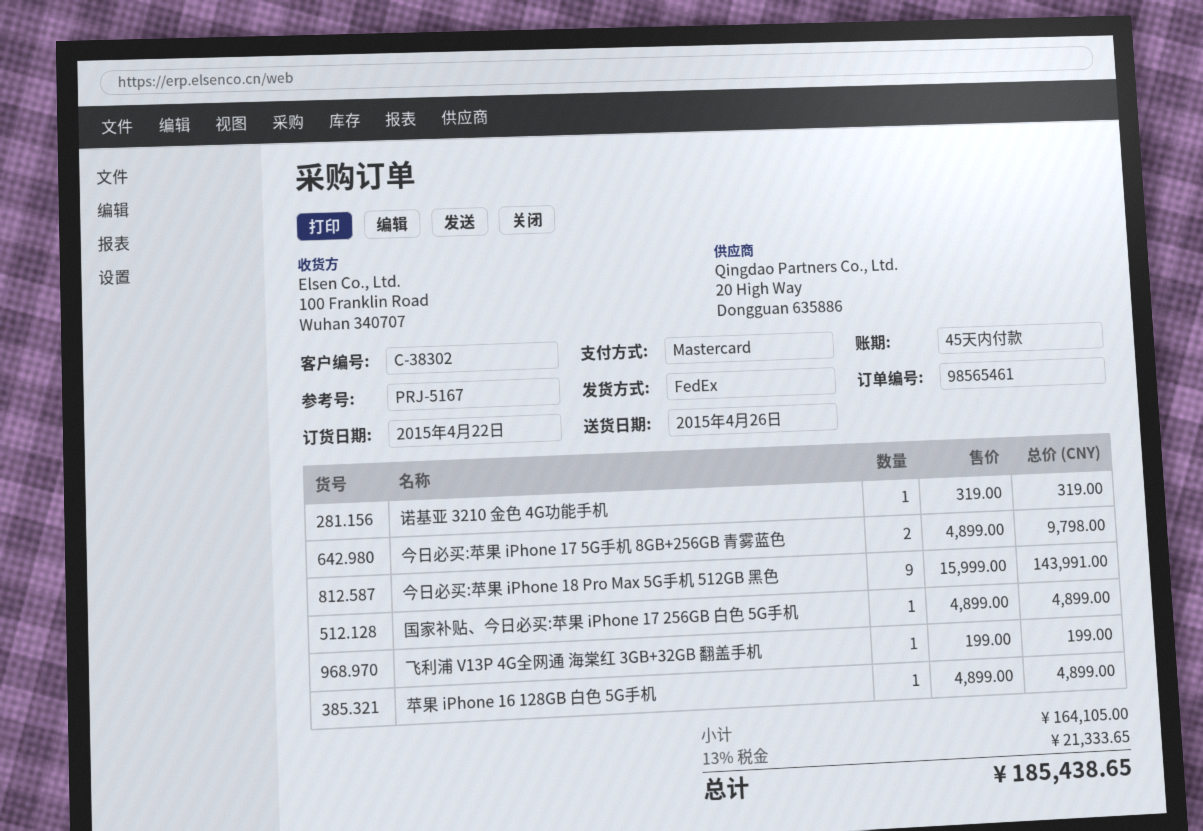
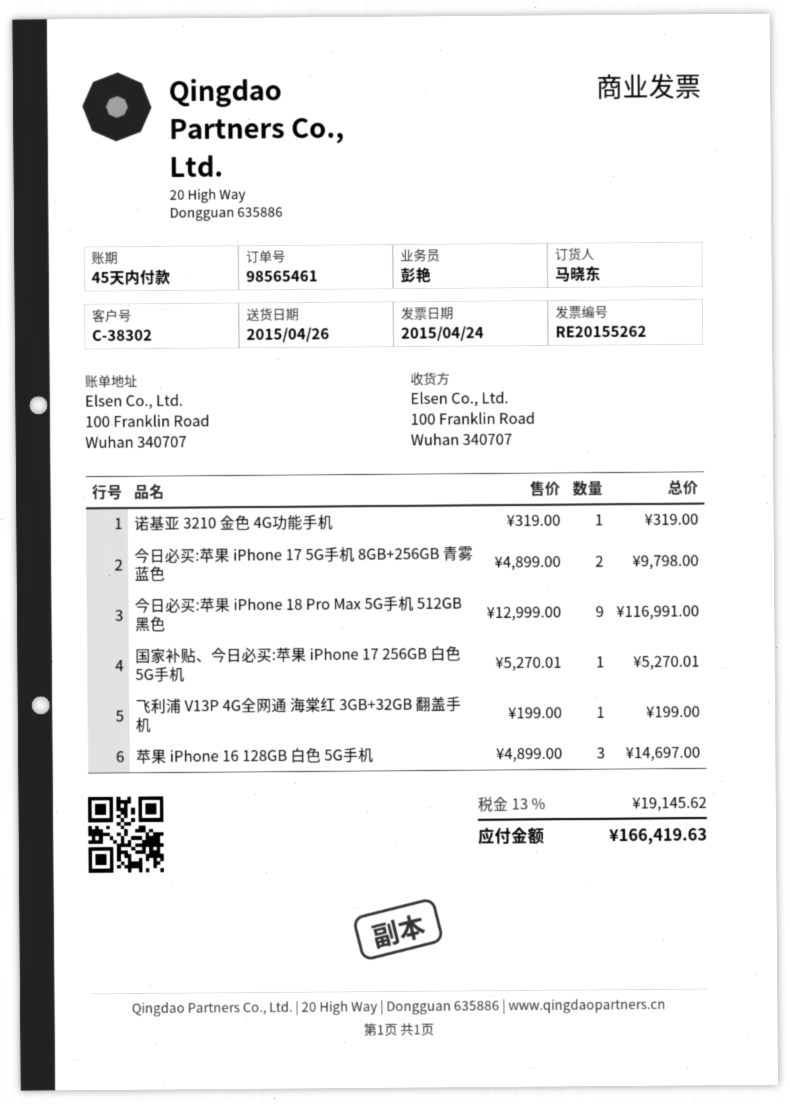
今日必买:苹果 iPhone 18 Pro Max 5G手机 512GB 黑色: 9 x 15999.00 = 143991.00 -> 9 x 12999.00 = 116991.00
国家补贴、今日必买:苹果 iPhone 17 256GB 白色 5G手机: 1 x 4899.00 = 4899.00 -> 1 x 5270.01 = 5270.01
苹果 iPhone 16 128GB 白色 5G手机: 1 x 4899.00 = 4899.00 -> 3 x 4899.00 = 14697.00
tax: 13% = 21333.65 -> 13% = 19145.62
total: 185438.65 -> 166419.63

